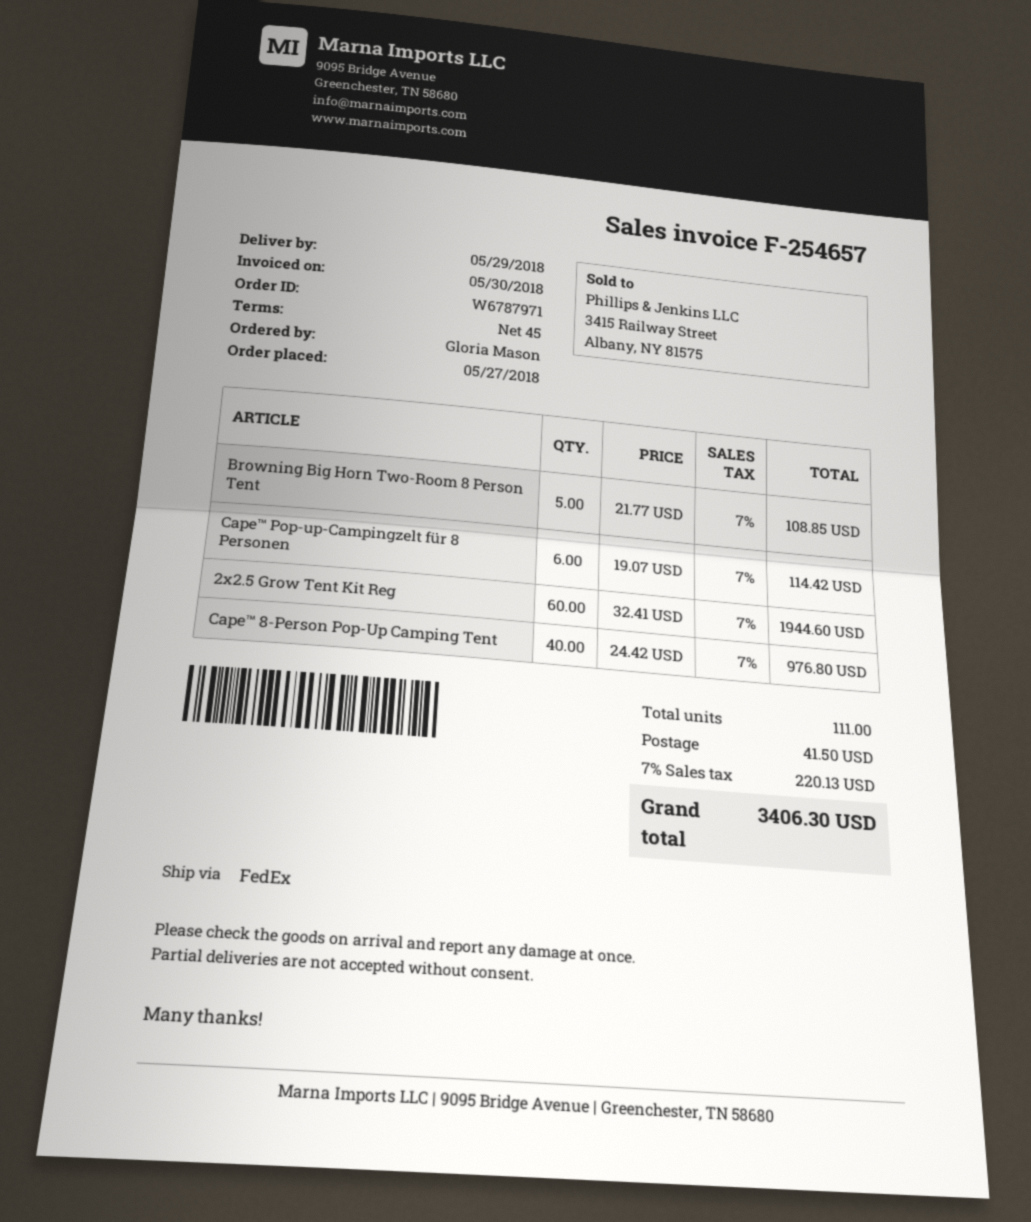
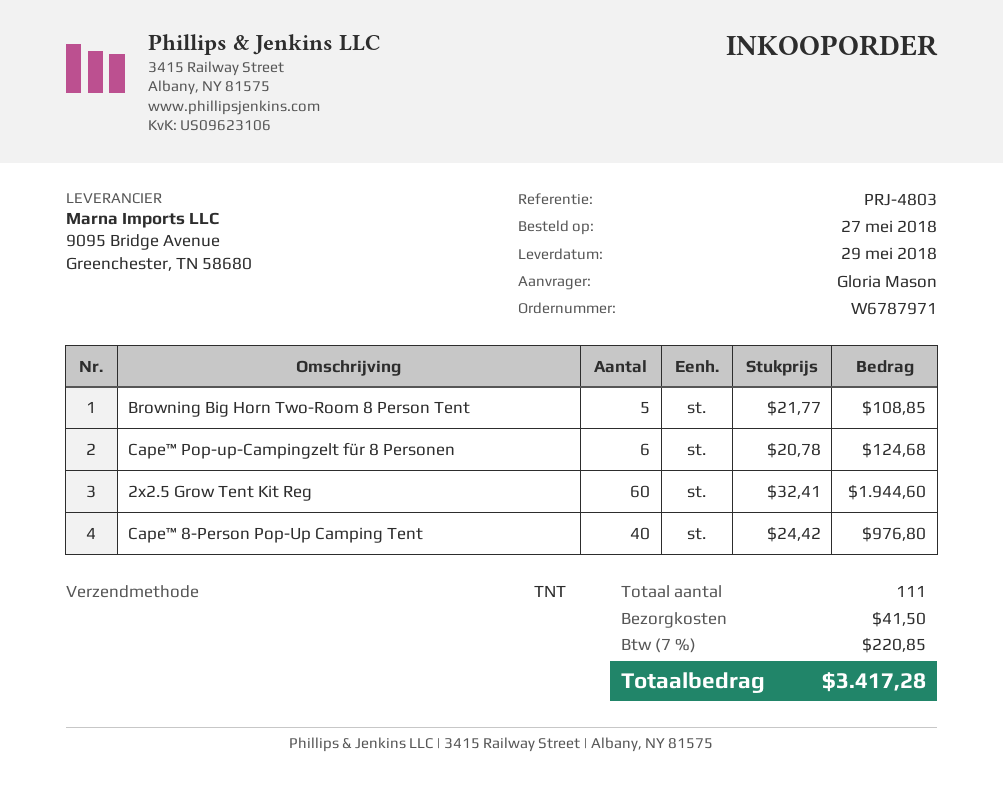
shipping method: FedEx -> TNT
Cape™ Pop-up-Campingzelt für 8 Personen: 6 x 19.07 = 114.42 -> 6 x 20.78 = 124.68
tax: 7% = 220.13 -> 7% = 220.85
total: 3406.30 -> 3417.28

